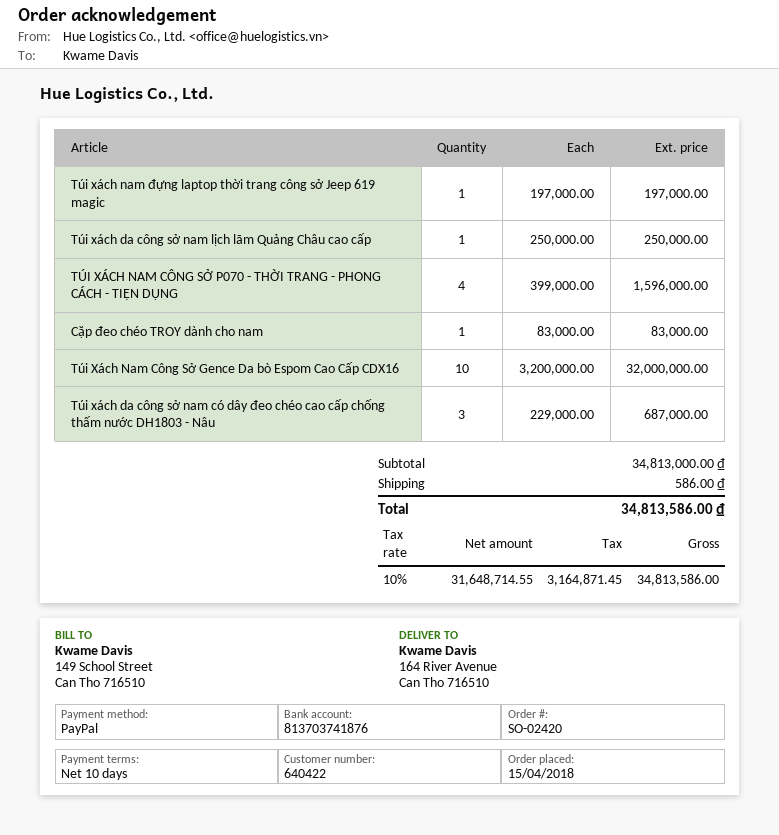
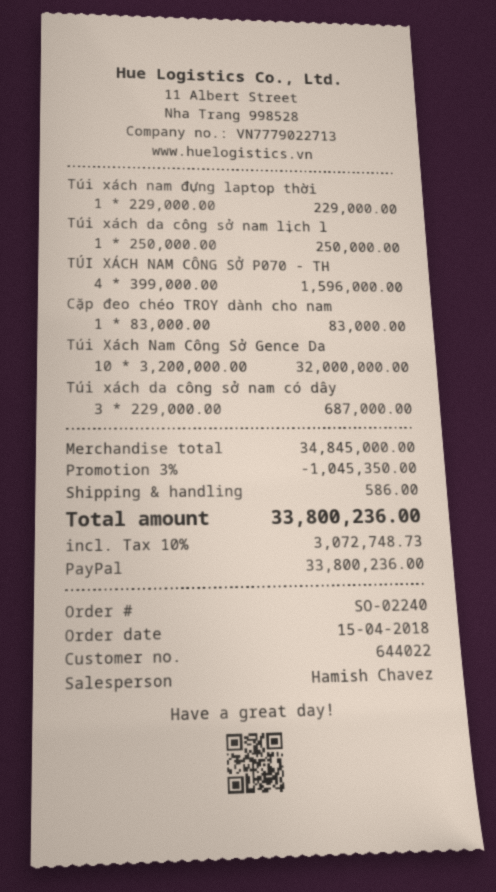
order number: SO-02420 -> SO-02240
customer number: 640422 -> 644022
Túi xách nam đựng laptop thời trang công sở Jeep 619 magic: 1 x 197000.00 = 197000.00 -> 1 x 229000.00 = 229000.00
subtotal: 34813000.00 -> 34845000.00
discount: none -> 3% = 1045350.00
tax: 10% = 3164871.45 -> 10% = 3072748.73
total: 34813586.00 -> 33800236.00

